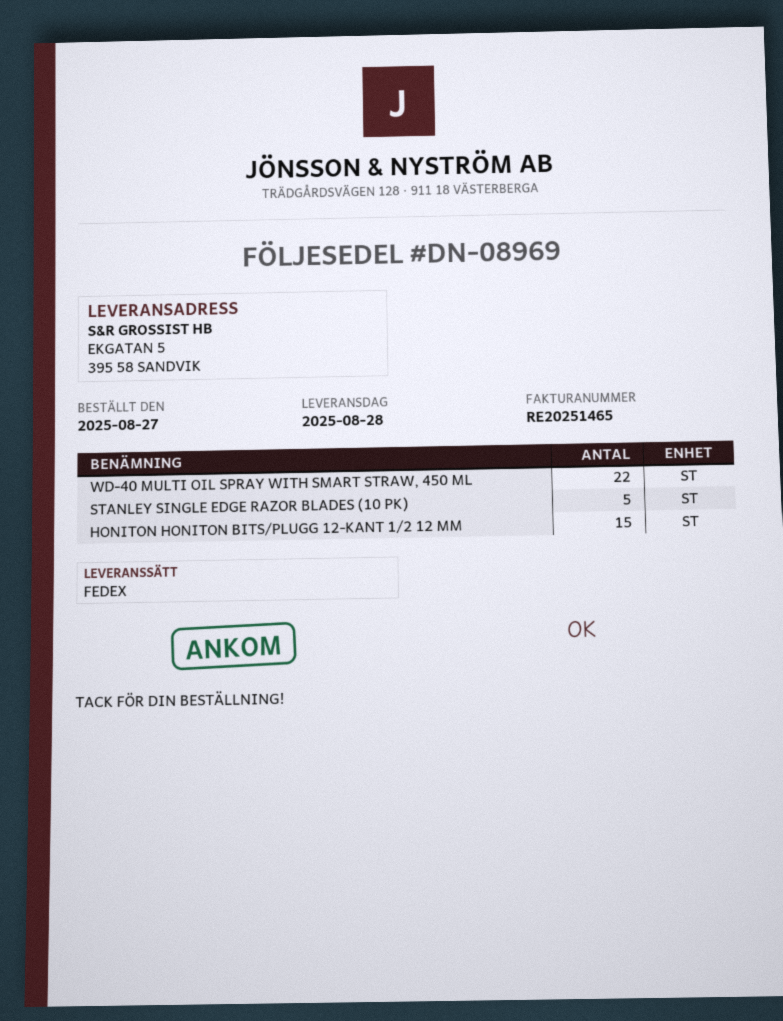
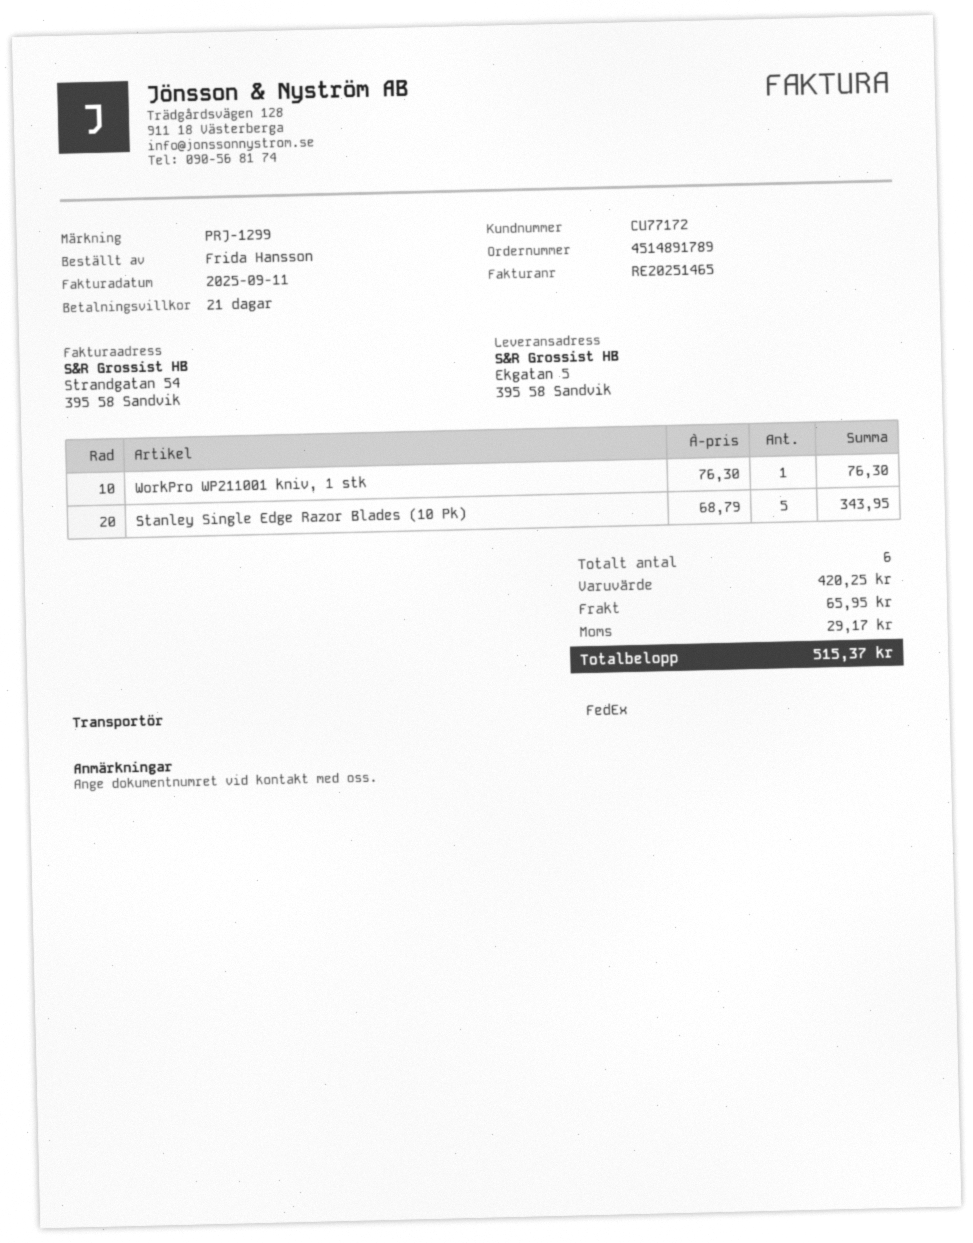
WD-40 MULTI OIL SPRAY WITH SMART STRAW, 450 ML: 22 -> none
HONITON HONITON BITS/PLUGG 12-KANT 1/2 12 MM: 15 -> none
WorkPro WP211001 kniv, 1 stk: none -> 1

